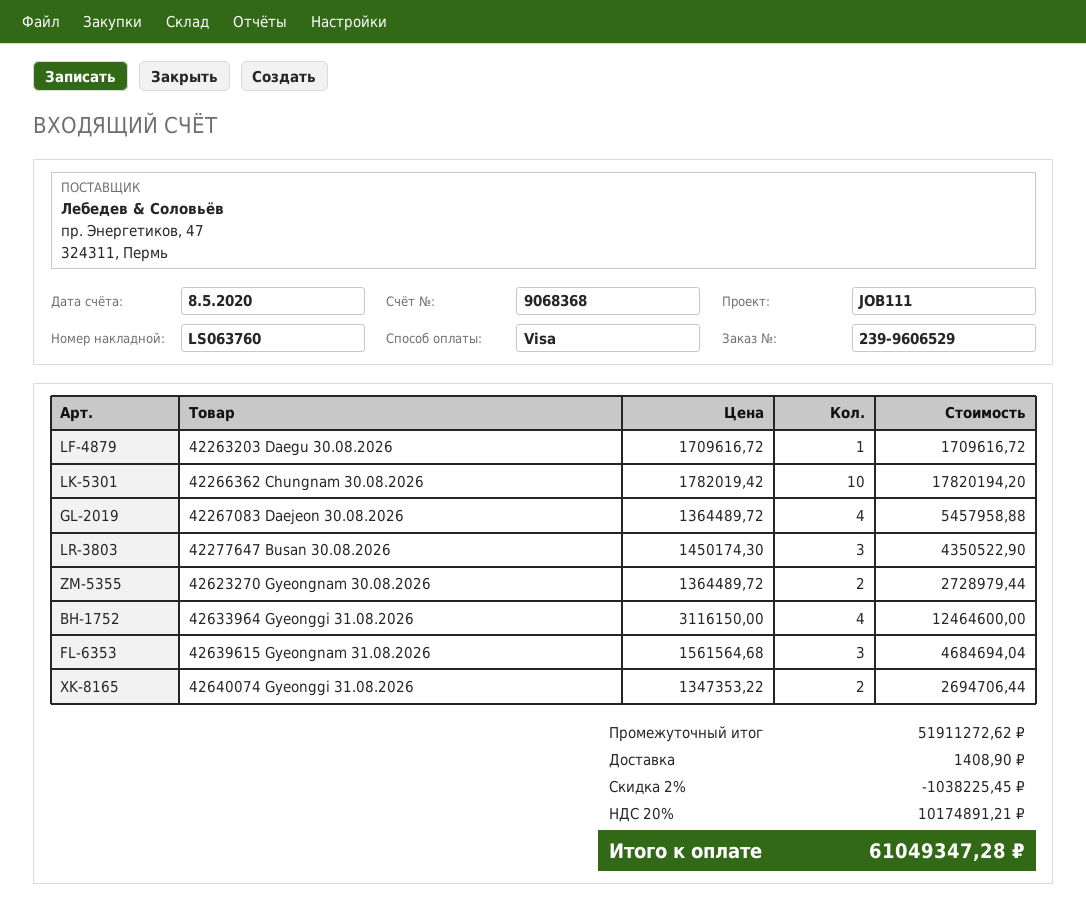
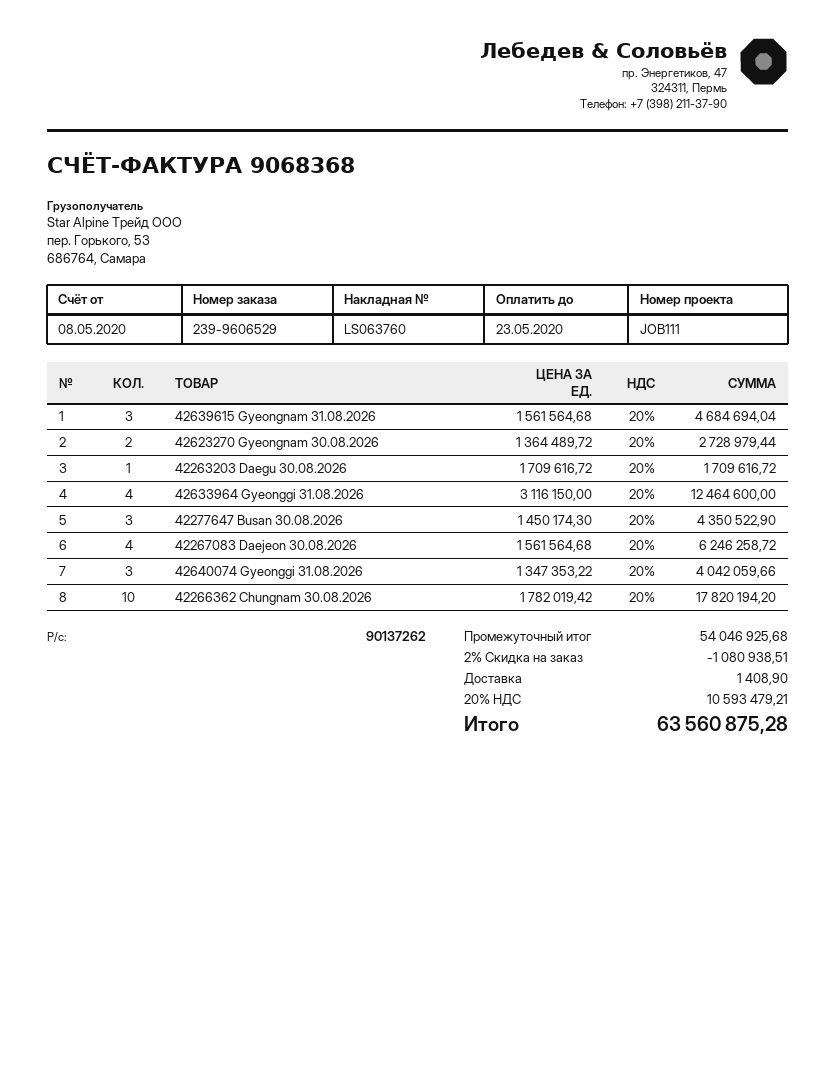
42267083 Daejeon 30.08.2026: 4 x 1364489.72 = 5457958.88 -> 4 x 1561564.68 = 6246258.72
42640074 Gyeonggi 31.08.2026: 2 x 1347353.22 = 2694706.44 -> 3 x 1347353.22 = 4042059.66
subtotal: 51911272.62 -> 54046925.68
discount: 2% = 1038225.45 -> 2% = 1080938.51
tax: 20% = 10174891.21 -> 20% = 10593479.21
total: 61049347.28 -> 63560875.28

